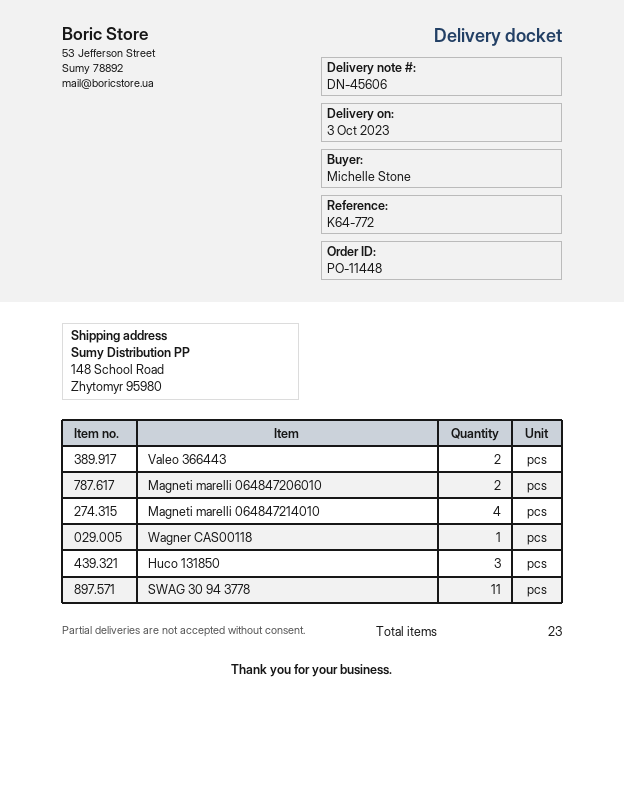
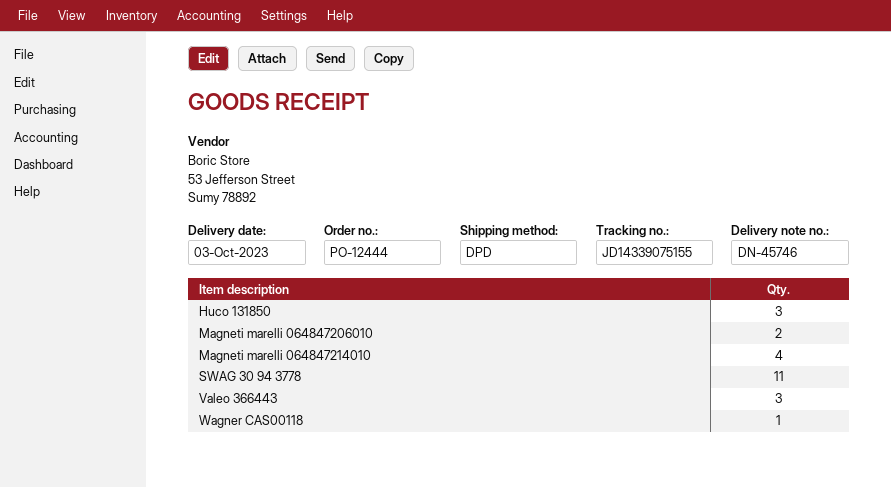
order number: PO-11448 -> PO-12444
delivery note number: DN-45606 -> DN-45746
Valeo 366443: 2 -> 3

